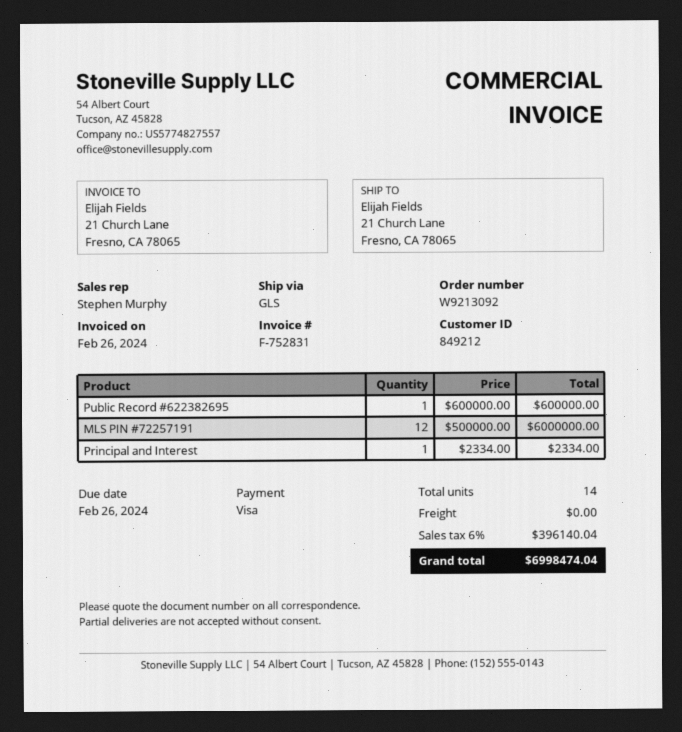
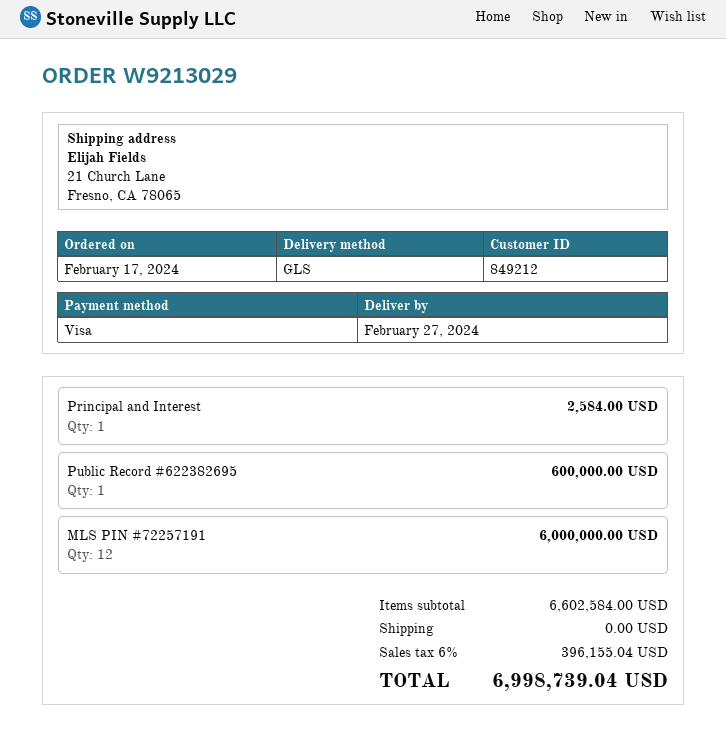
order number: W9213092 -> W9213029
Principal and Interest: 1 for 2334.00 -> 1 for 2584.00
tax: 6% = 396140.04 -> 6% = 396155.04
total: 6998474.04 -> 6998739.04

